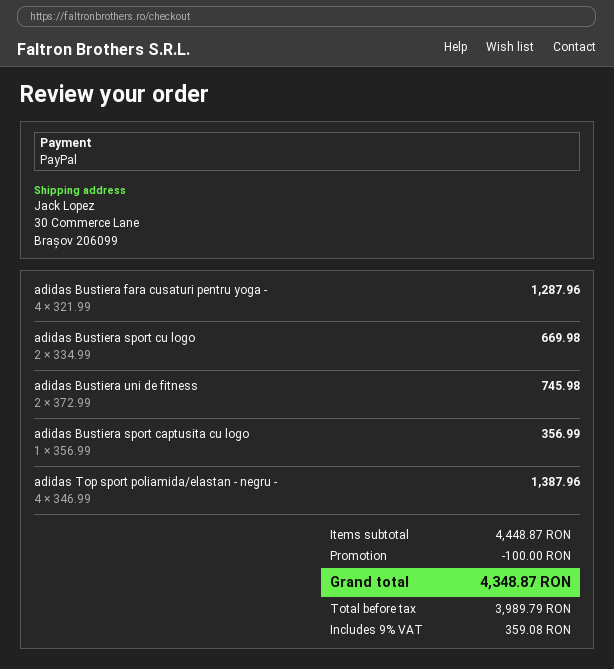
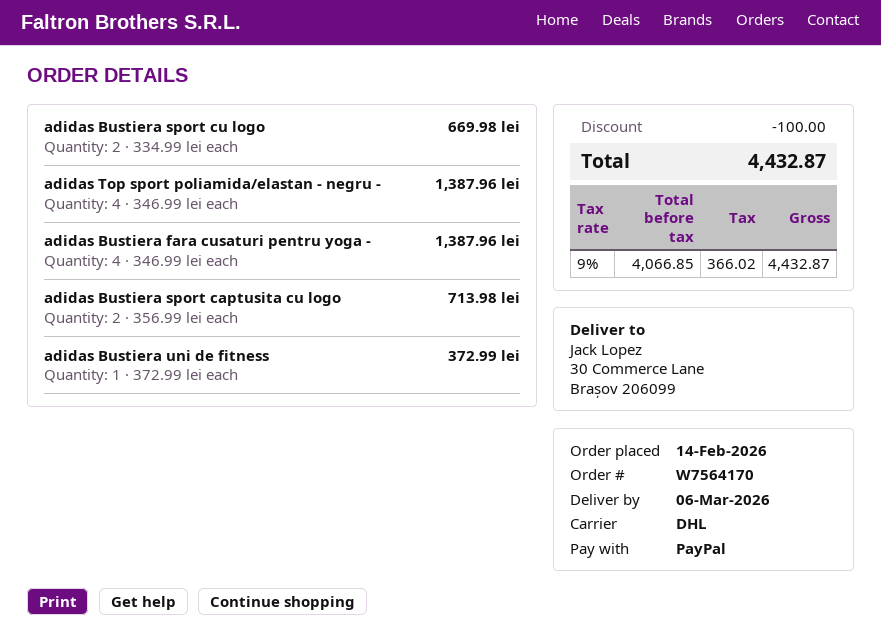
adidas Bustiera fara cusaturi pentru yoga -: 4 x 321.99 = 1287.96 -> 4 x 346.99 = 1387.96
adidas Bustiera uni de fitness: 2 x 372.99 = 745.98 -> 1 x 372.99 = 372.99
adidas Bustiera sport captusita cu logo: 1 x 356.99 = 356.99 -> 2 x 356.99 = 713.98
net: 3989.79 -> 4066.85
tax: 9% = 359.08 -> 9% = 366.02
total: 4348.87 -> 4432.87

